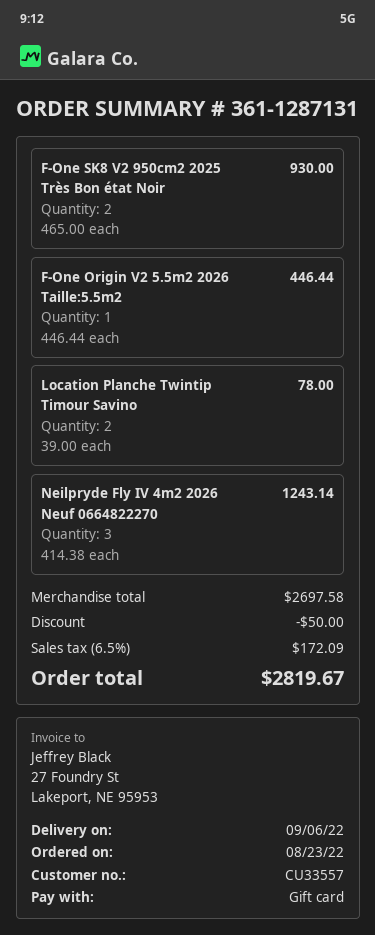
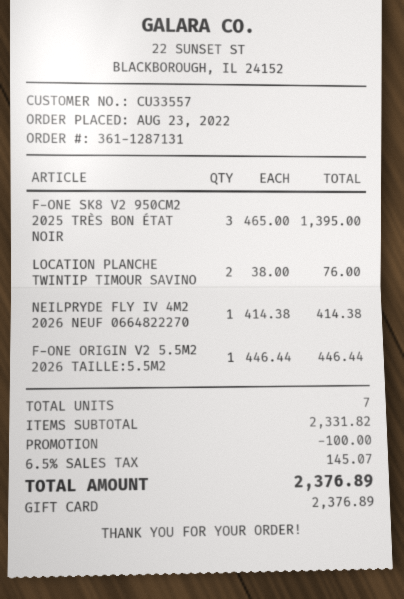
F-One SK8 V2 950cm2 2025 Très Bon état Noir: 2 x 465.00 = 930.00 -> 3 x 465.00 = 1395.00
Location Planche Twintip Timour Savino: 2 x 39.00 = 78.00 -> 2 x 38.00 = 76.00
Neilpryde Fly IV 4m2 2026 Neuf 0664822270: 3 x 414.38 = 1243.14 -> 1 x 414.38 = 414.38
subtotal: 2697.58 -> 2331.82
discount: 50.00 -> 100.00
tax: 6.5% = 172.09 -> 6.5% = 145.07
total: 2819.67 -> 2376.89

